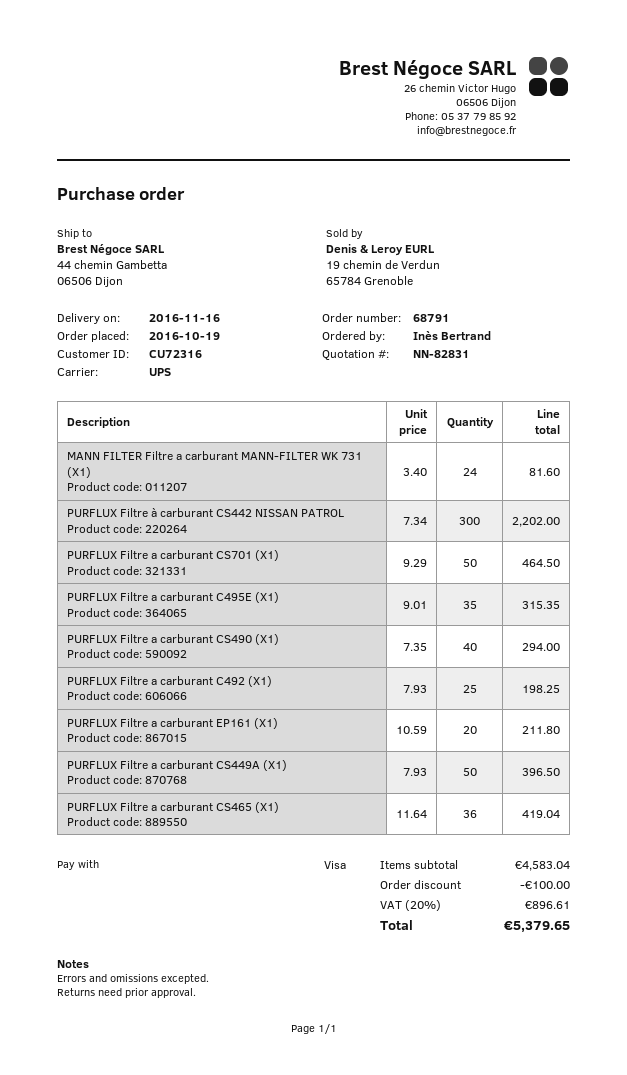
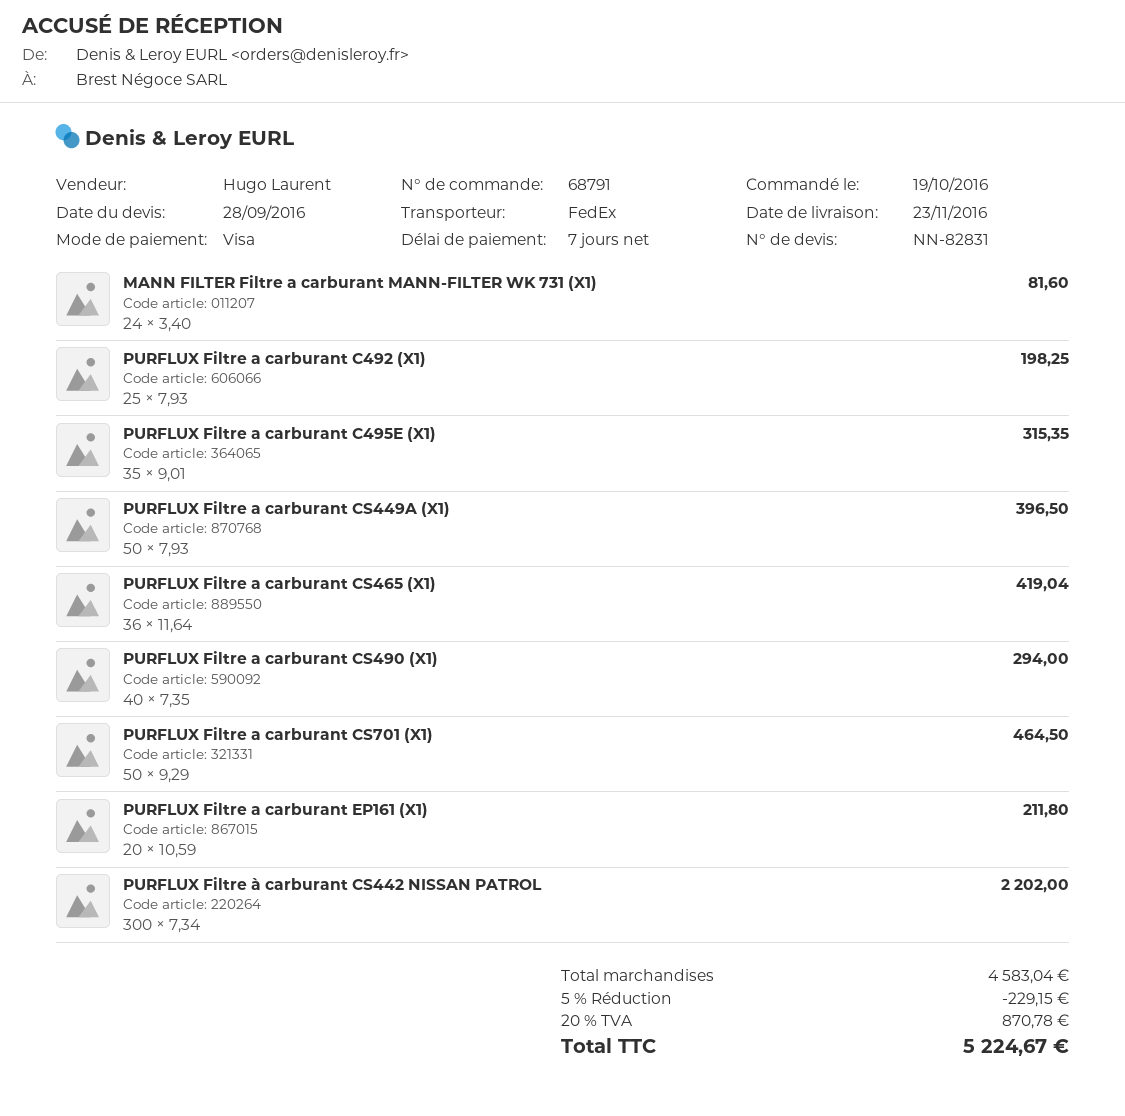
delivery date: 2016-11-16 -> 2016-11-23
shipping method: UPS -> FedEx
discount: 100.00 -> 229.15
tax: 20% = 896.61 -> 20% = 870.78
total: 5379.65 -> 5224.67

